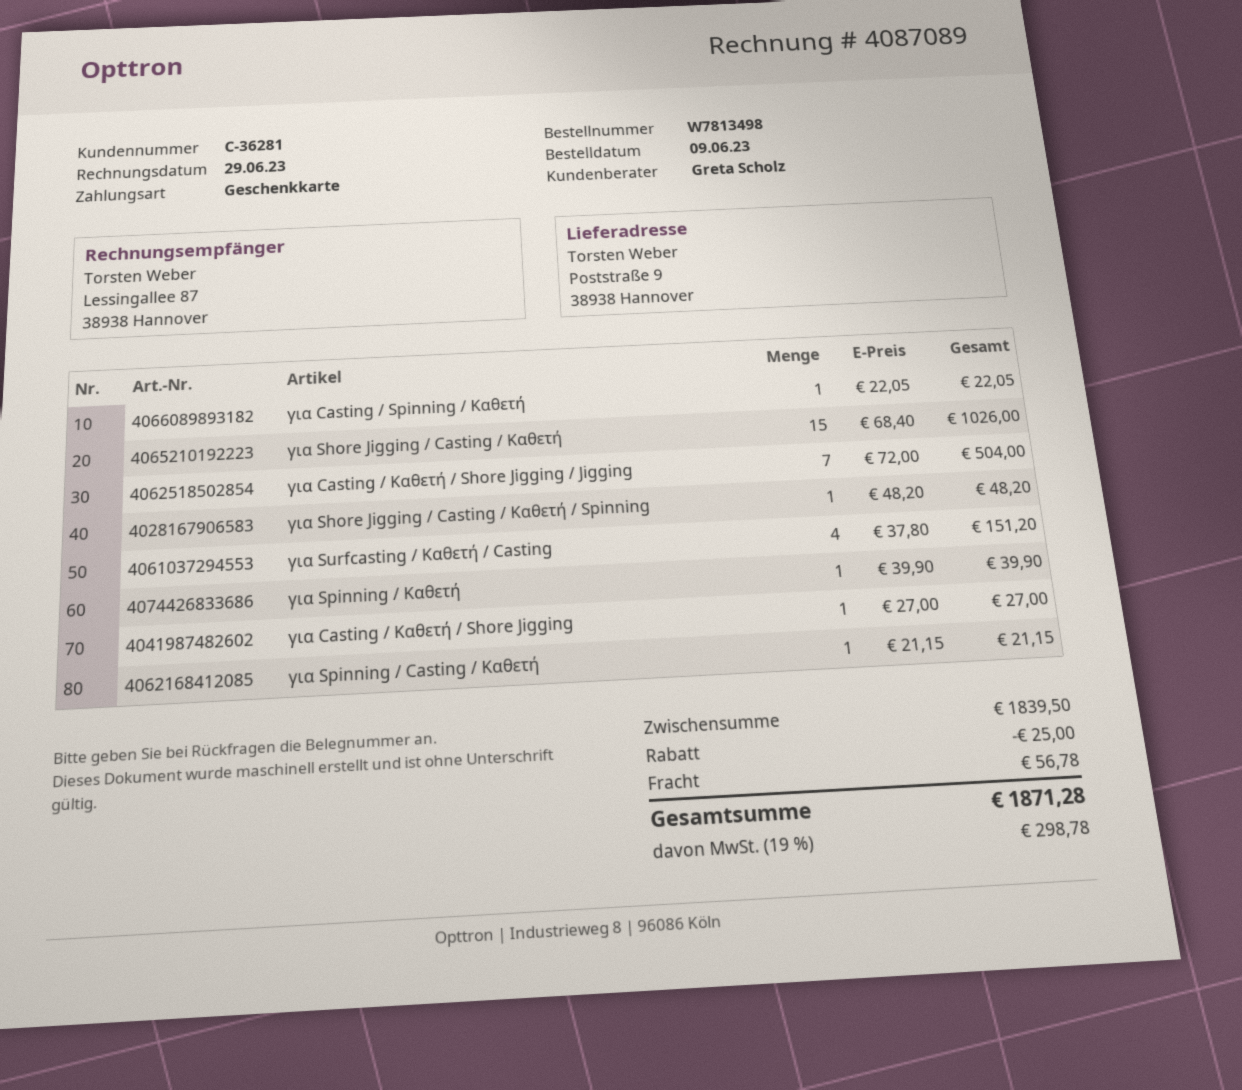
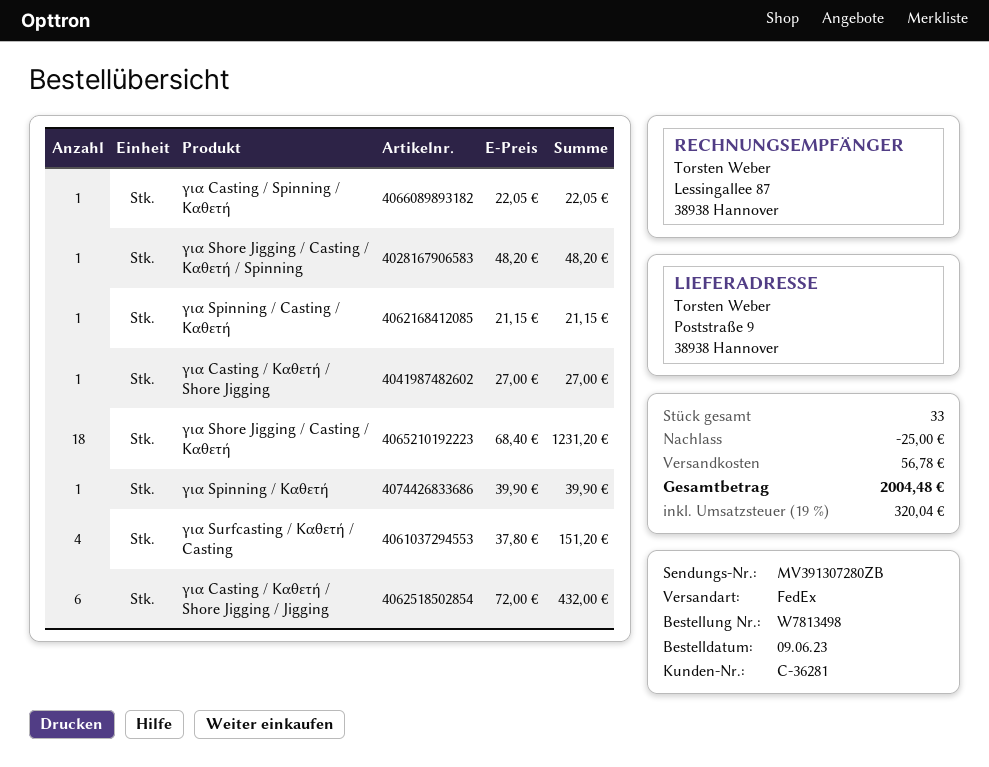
για Shore Jigging / Casting / Καθετή: 15 x 68.40 = 1026.00 -> 18 x 68.40 = 1231.20
για Casting / Καθετή / Shore Jigging / Jigging: 7 x 72.00 = 504.00 -> 6 x 72.00 = 432.00
tax: 19% = 298.78 -> 19% = 320.04
total: 1871.28 -> 2004.48

